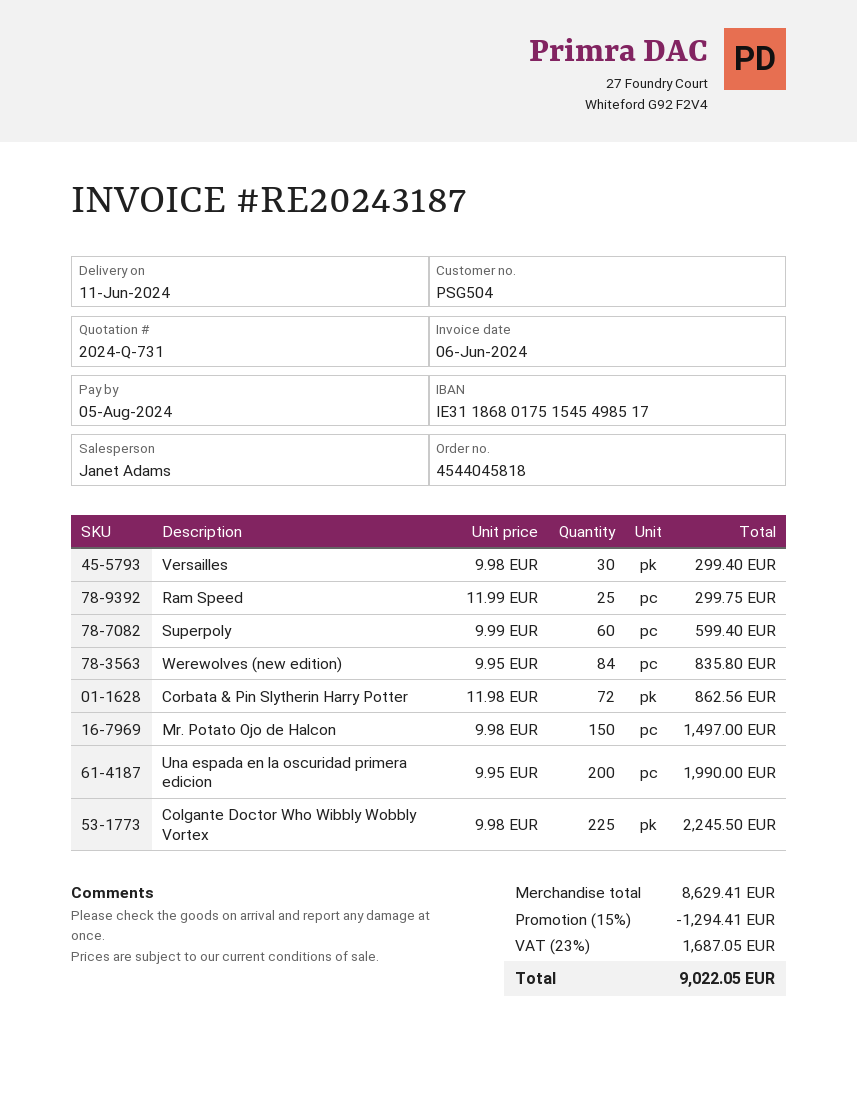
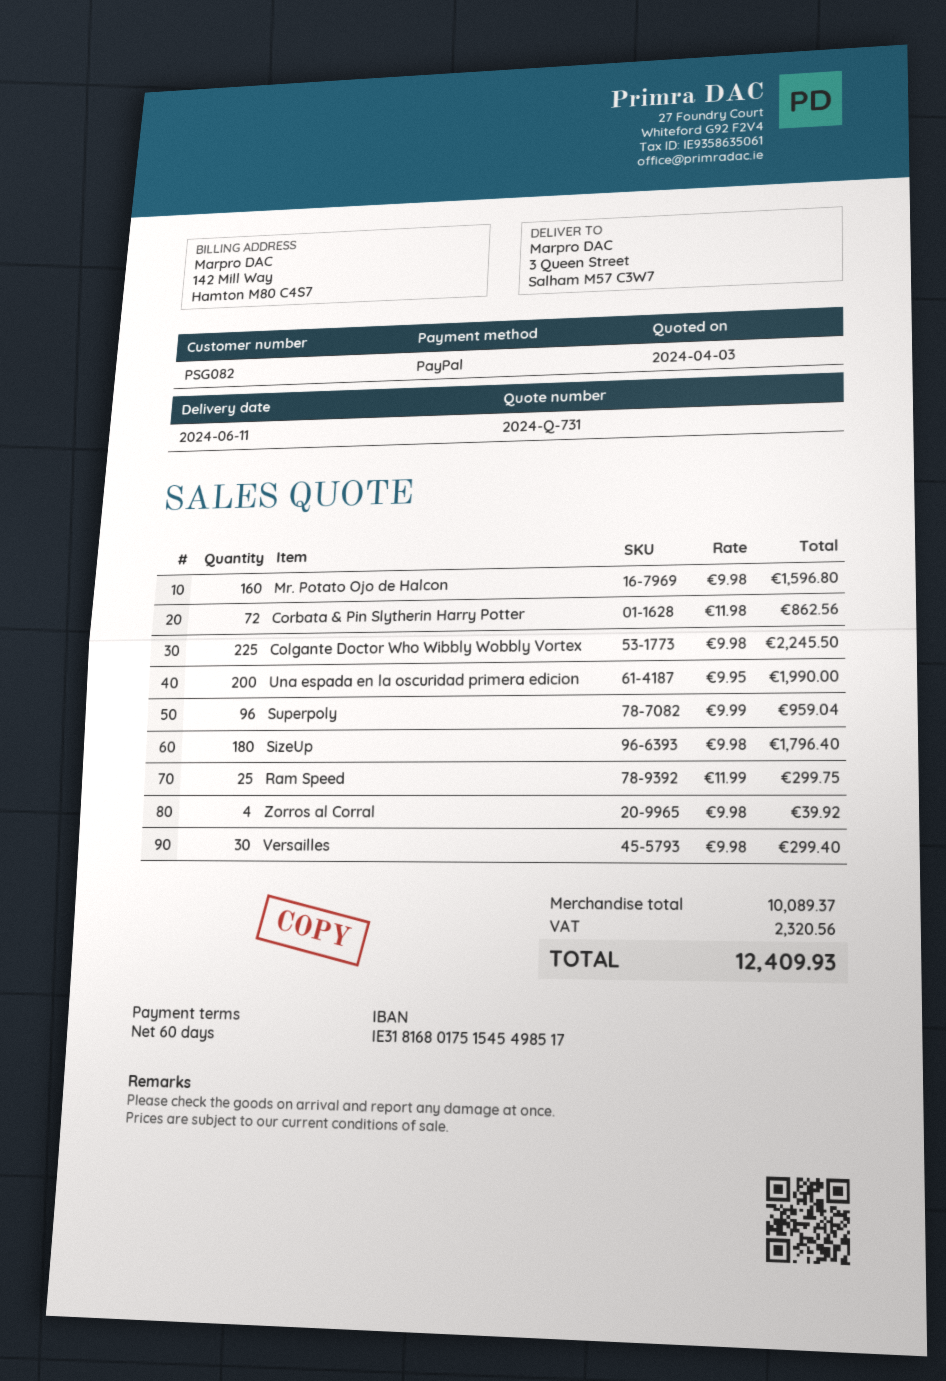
customer number: PSG504 -> PSG082
bank account: IE31186801751545498517 -> IE31816801751545498517
Superpoly: 60 x 9.99 = 599.40 -> 96 x 9.99 = 959.04
Werewolves (new edition): 84 x 9.95 = 835.80 -> none
Mr. Potato Ojo de Halcon: 150 x 9.98 = 1497.00 -> 160 x 9.98 = 1596.80
SizeUp: none -> 180 x 9.98 = 1796.40
Zorros al Corral: none -> 4 x 9.98 = 39.92
subtotal: 8629.41 -> 10089.37
discount: 15% = 1294.41 -> none
tax: 1687.05 -> 2320.56
total: 9022.05 -> 12409.93

